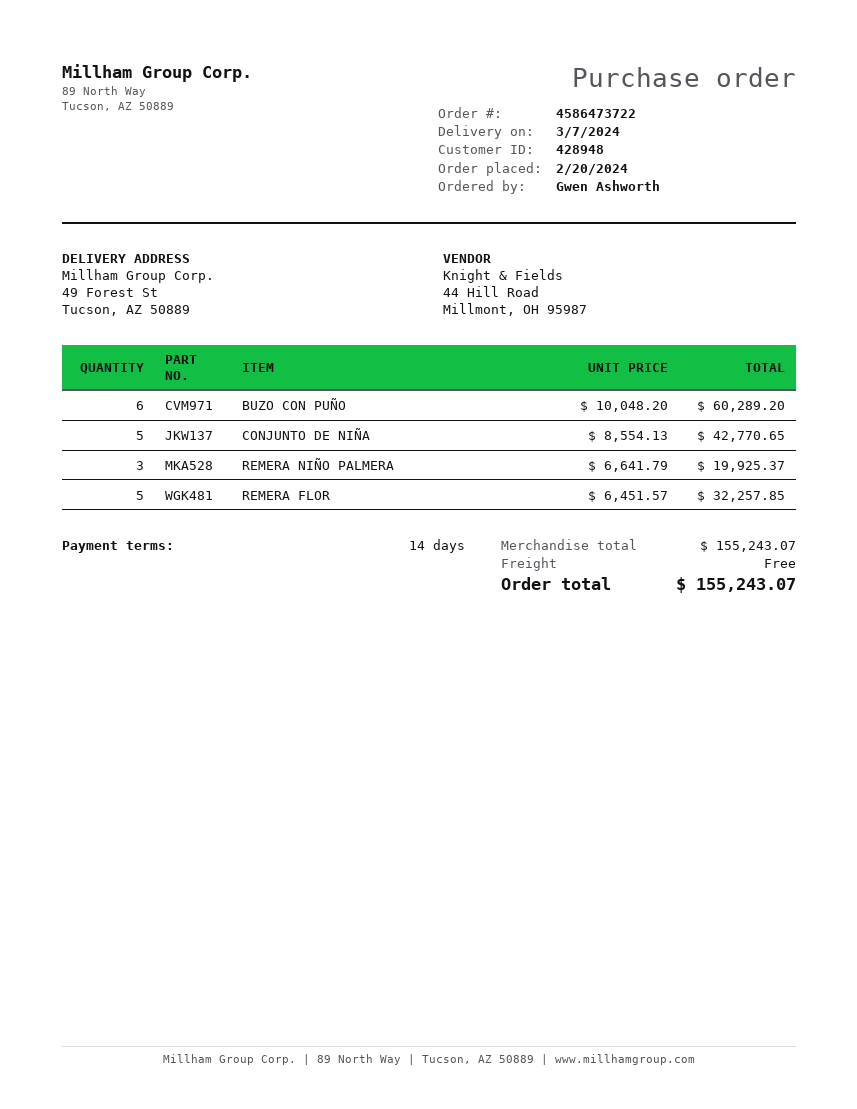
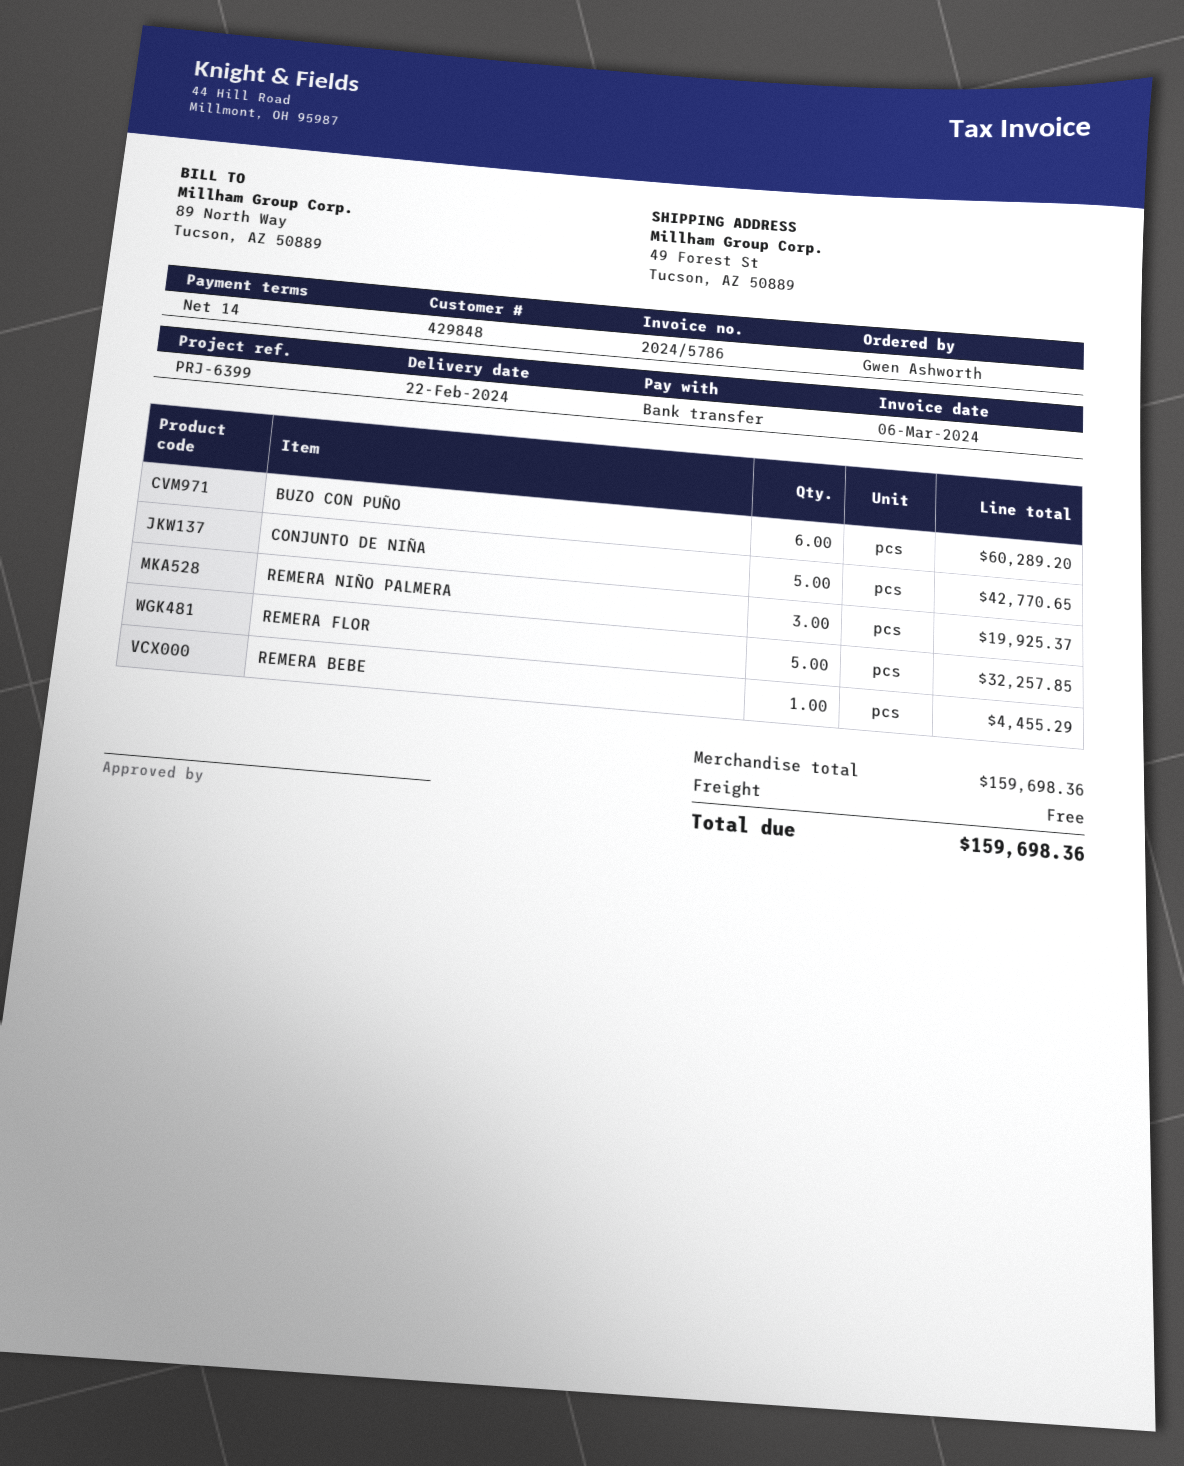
delivery date: 2024-03-07 -> 2024-02-22
customer number: 428948 -> 429848
REMERA BEBE: none -> 1 for 4455.29
subtotal: 155243.07 -> 159698.36
total: 155243.07 -> 159698.36

